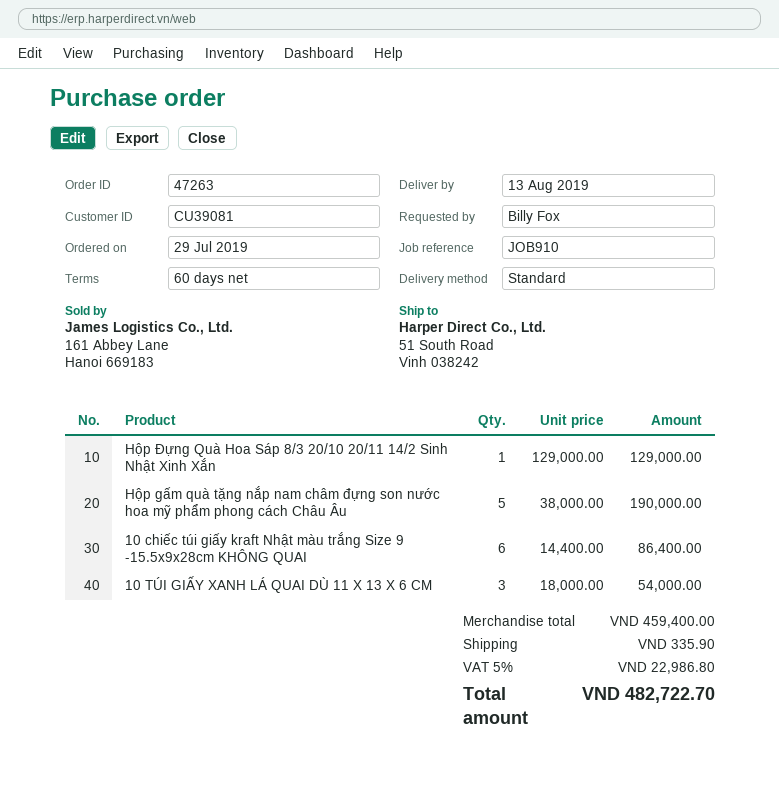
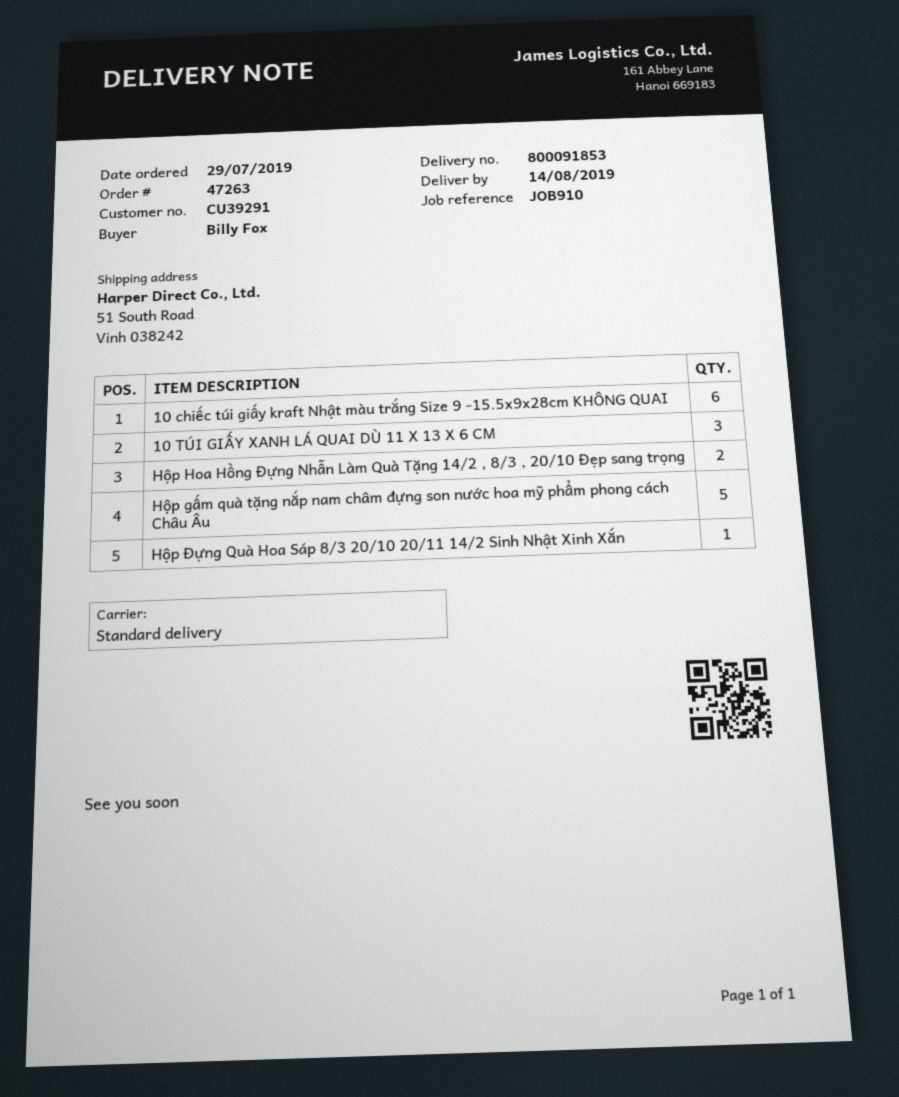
delivery date: 2019-08-13 -> 2019-08-14
customer number: CU39081 -> CU39291
Hộp Hoa Hồng Đựng Nhẫn Làm Quà Tặng 14/2 , 8/3 , 20/10 Đẹp sang trọng: none -> 2

